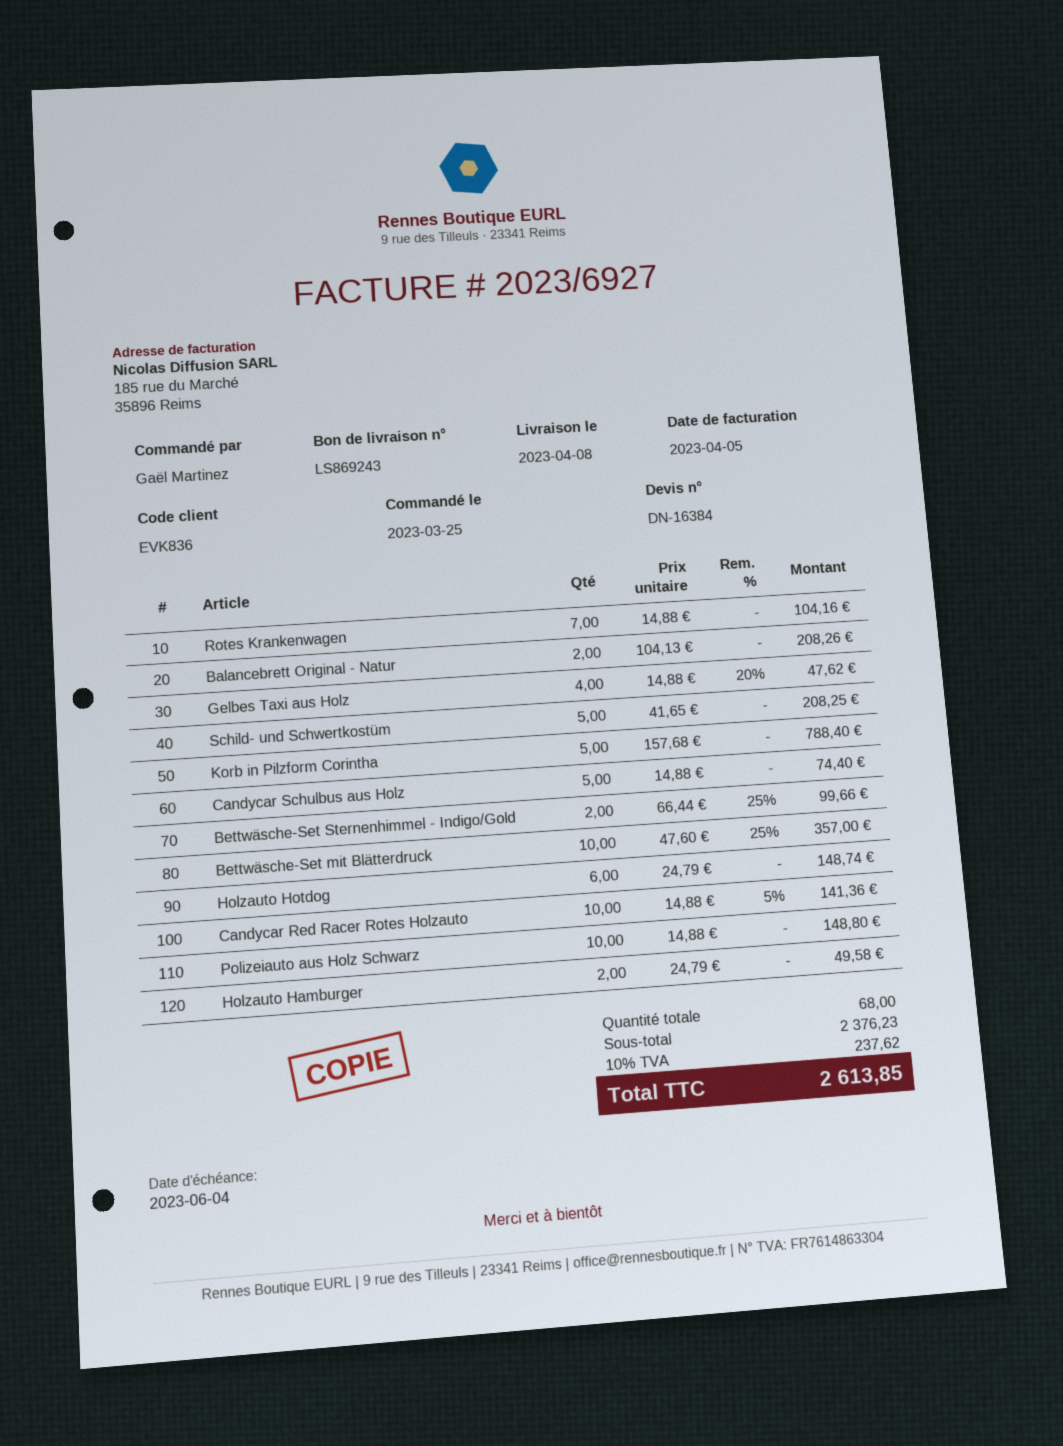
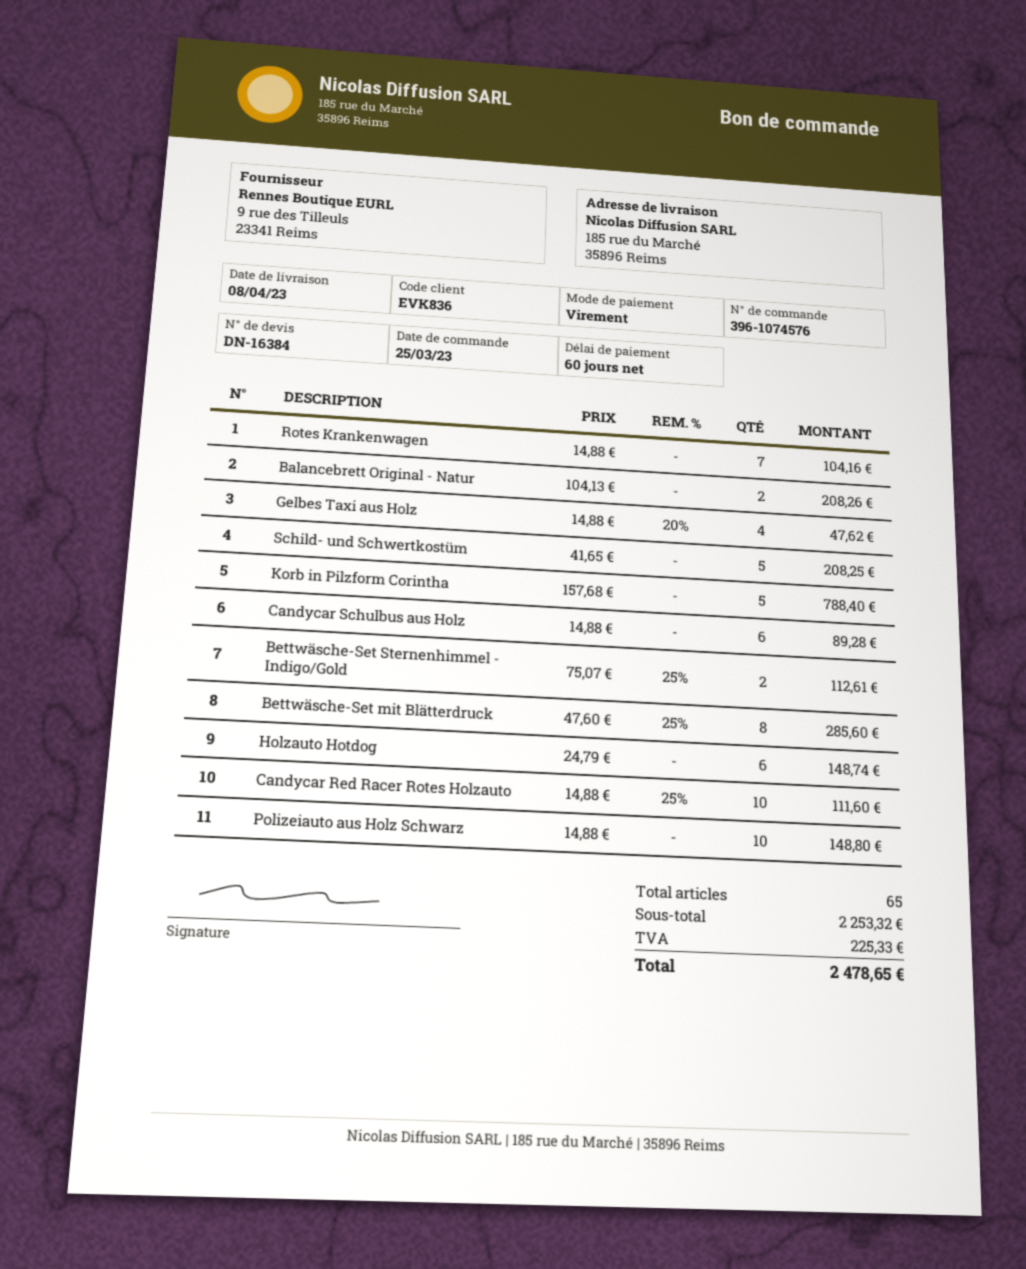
Candycar Schulbus aus Holz: 5 x 14.88 = 74.40 -> 6 x 14.88 = 89.28
Bettwäsche-Set Sternenhimmel - Indigo/Gold: 2 x 66.44 - 25% = 99.66 -> 2 x 75.07 - 25% = 112.61
Bettwäsche-Set mit Blätterdruck: 10 x 47.60 - 25% = 357.00 -> 8 x 47.60 - 25% = 285.60
Candycar Red Racer Rotes Holzauto: 10 x 14.88 - 5% = 141.36 -> 10 x 14.88 - 25% = 111.60
Holzauto Hamburger: 2 x 24.79 = 49.58 -> none
total quantity: 68 -> 65
subtotal: 2376.23 -> 2253.32
tax: 237.62 -> 225.33
total: 2613.85 -> 2478.65

